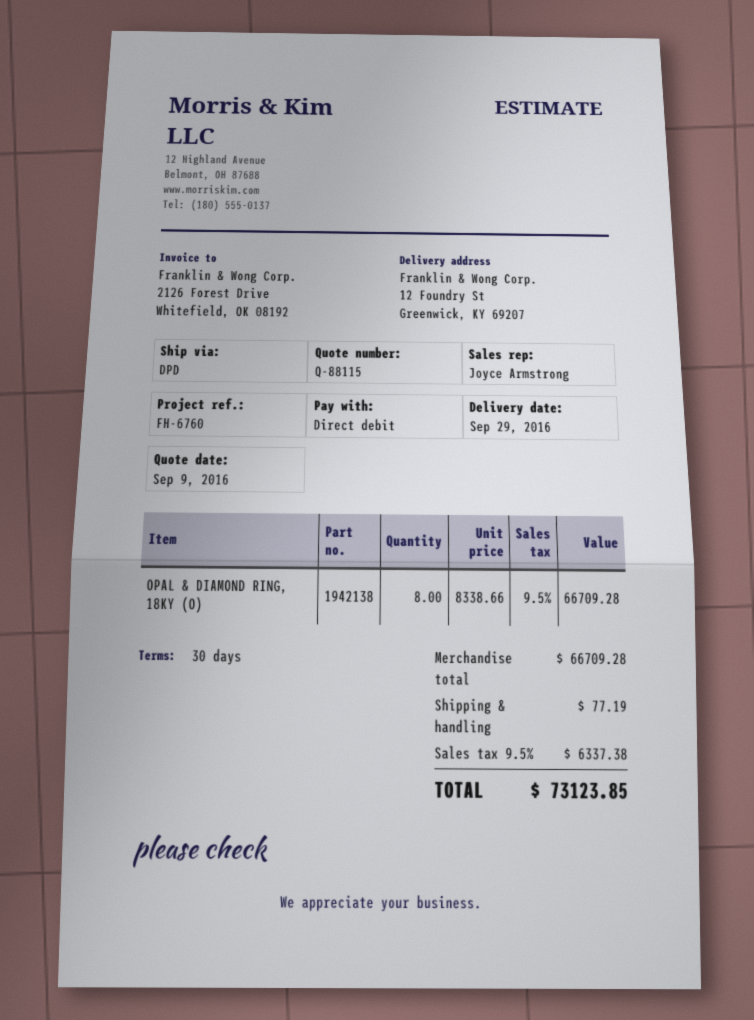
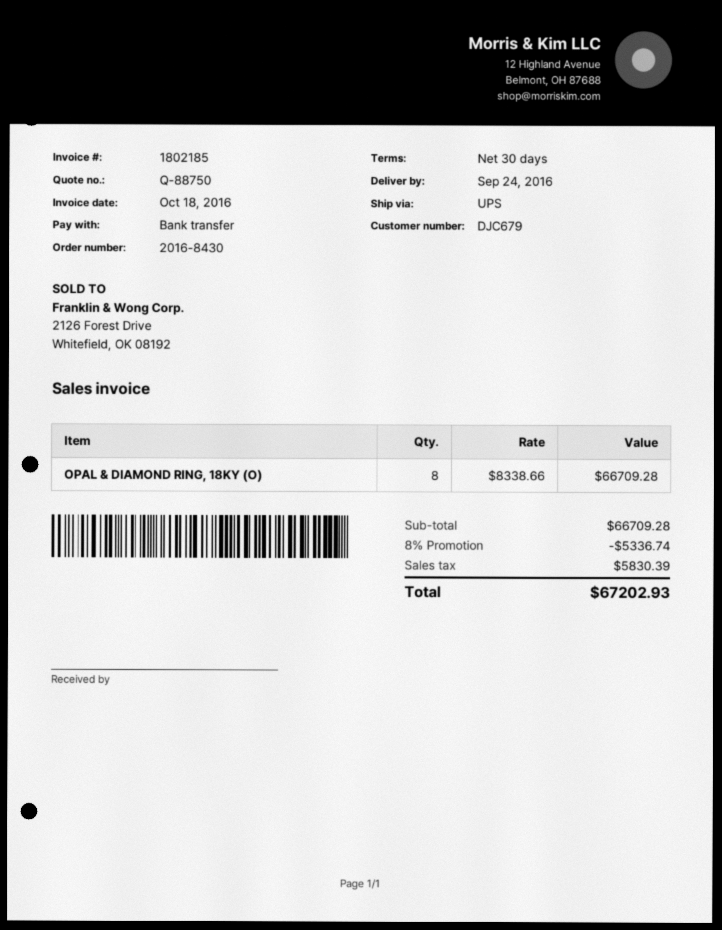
quote number: Q-88115 -> Q-88750
delivery date: 2016-09-29 -> 2016-09-24
payment method: direct debit -> bank transfer
shipping method: DPD -> UPS
discount: none -> 8% = 5336.74
shipping: 77.19 -> none
tax: 6337.38 -> 5830.39
total: 73123.85 -> 67202.93

